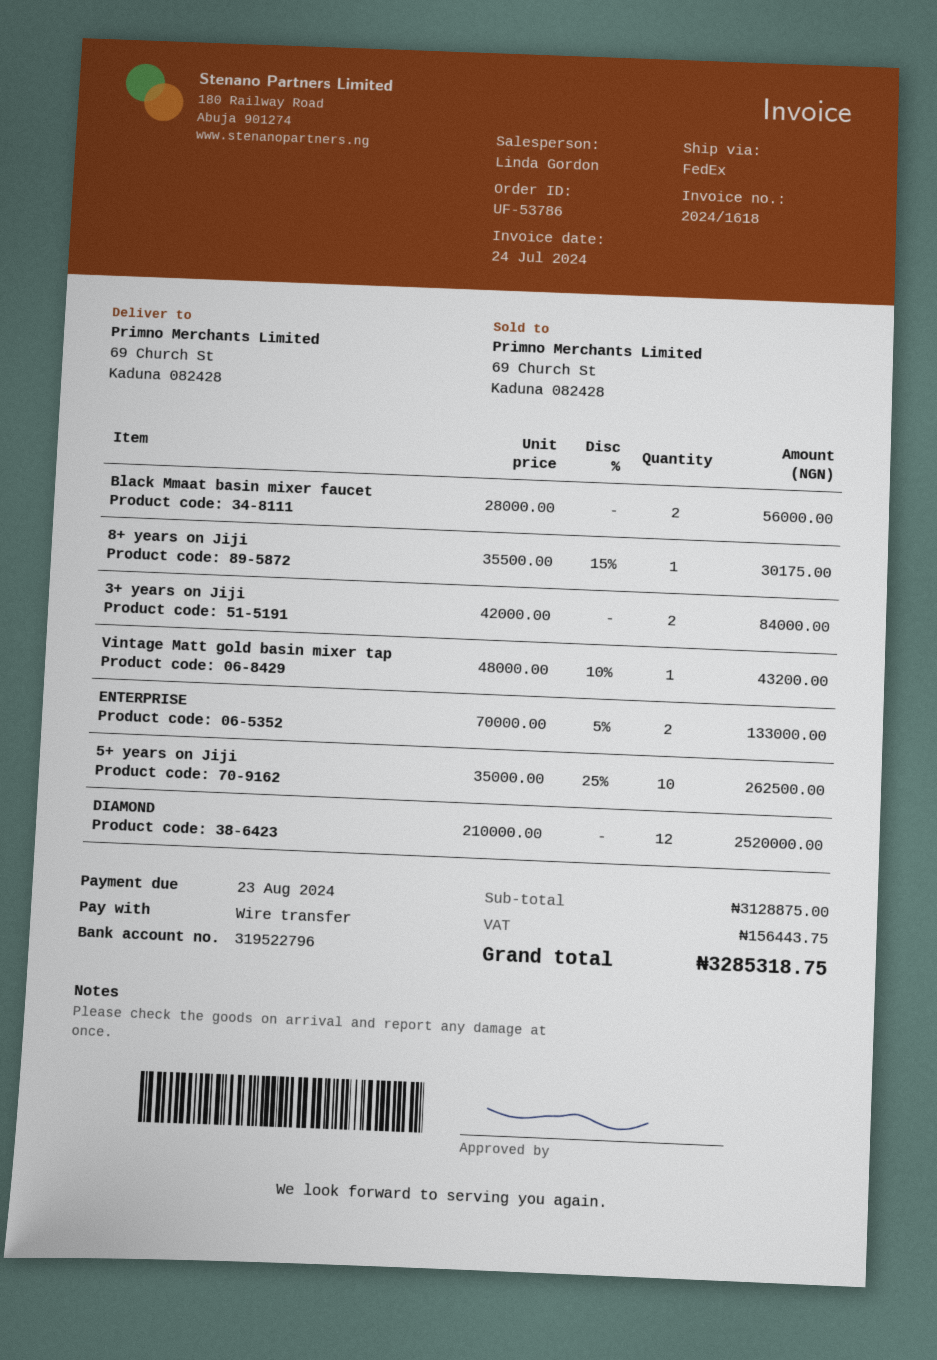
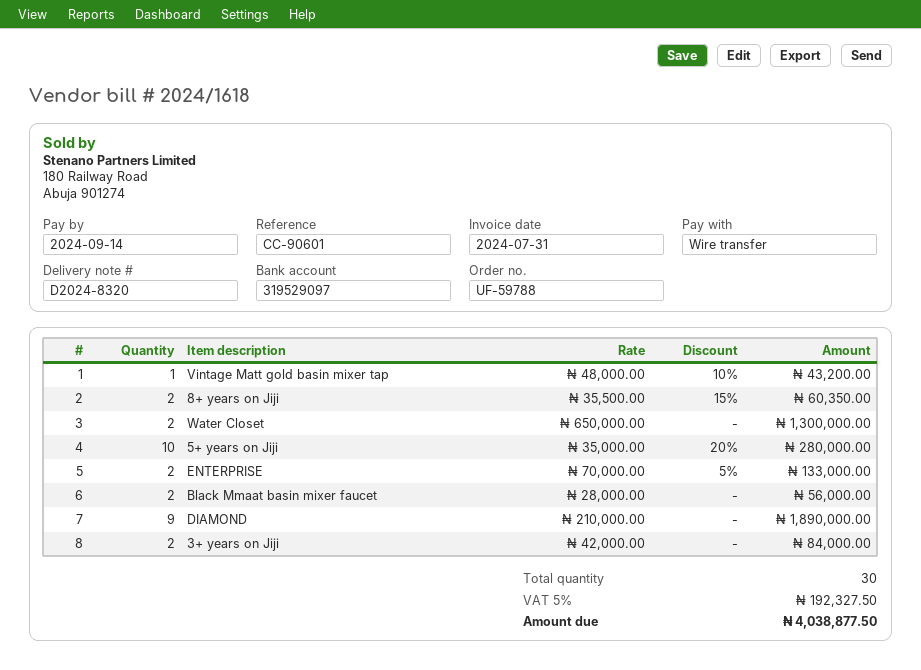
order number: UF-53786 -> UF-59788
invoice date: 2024-07-24 -> 2024-07-31
due date: 2024-08-23 -> 2024-09-14
bank account: 319522796 -> 319529097
8+ years on Jiji: 1 x 35500.00 - 15% = 30175.00 -> 2 x 35500.00 - 15% = 60350.00
5+ years on Jiji: 10 x 35000.00 - 25% = 262500.00 -> 10 x 35000.00 - 20% = 280000.00
DIAMOND: 12 x 210000.00 = 2520000.00 -> 9 x 210000.00 = 1890000.00
Water Closet: none -> 2 x 650000.00 = 1300000.00
tax: 156443.75 -> 192327.50
total: 3285318.75 -> 4038877.50

